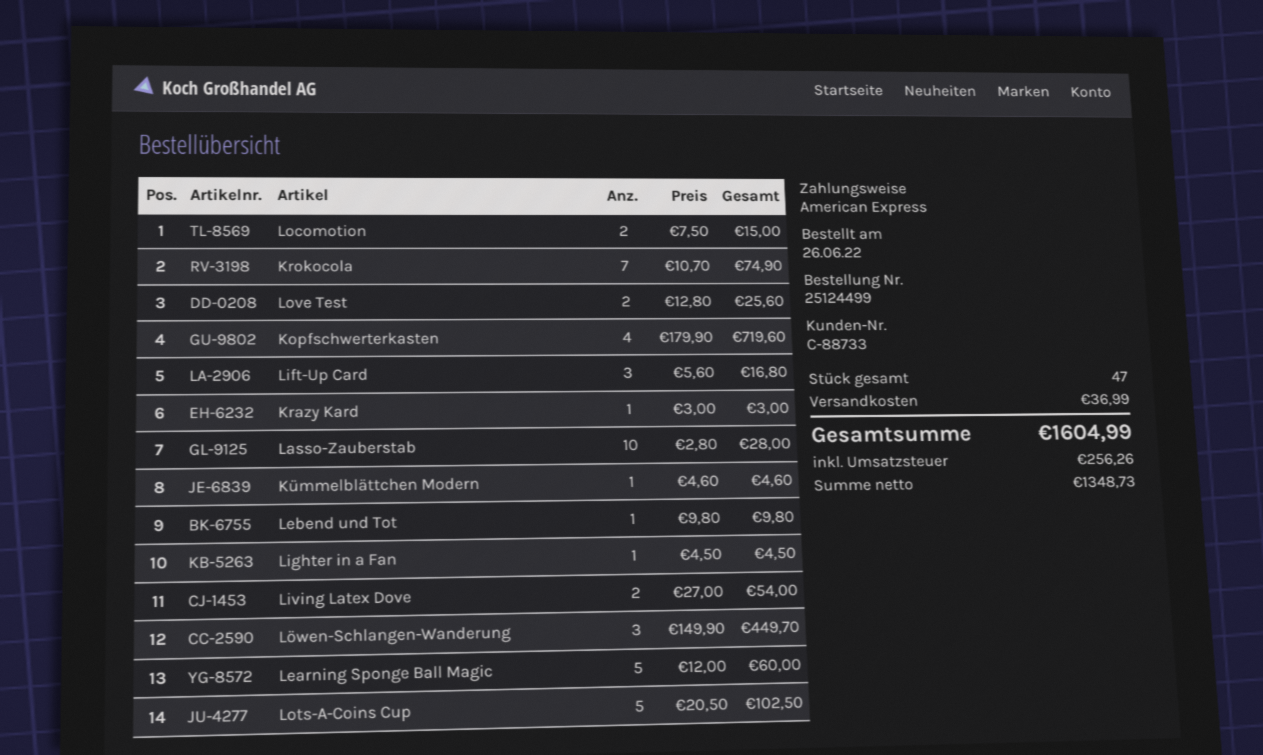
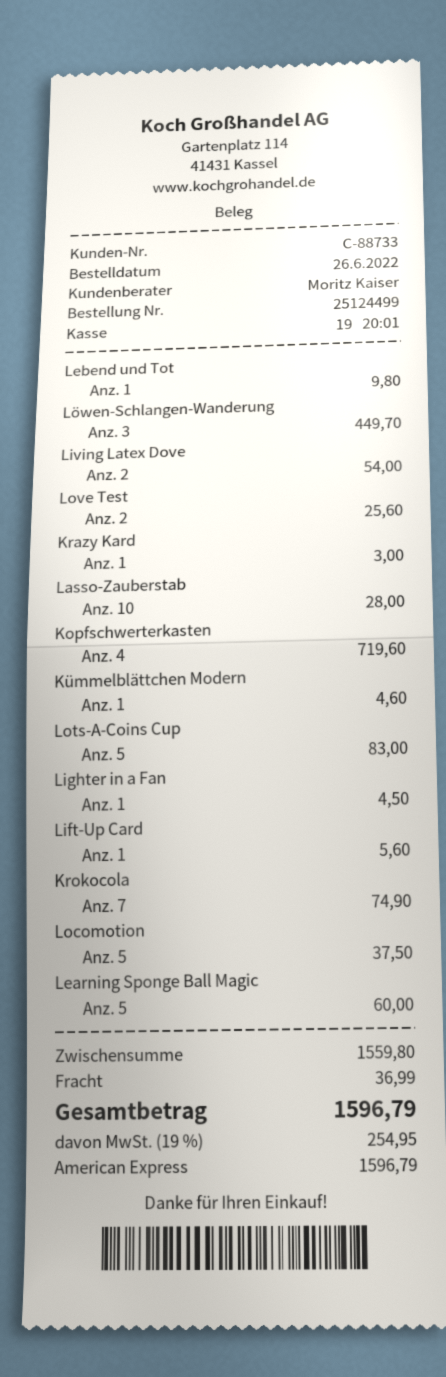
Locomotion: 2 for 15.00 -> 5 for 37.50
Lift-Up Card: 3 for 16.80 -> 1 for 5.60
Lots-A-Coins Cup: 5 for 102.50 -> 5 for 83.00
tax: 256.26 -> 254.95
total: 1604.99 -> 1596.79

